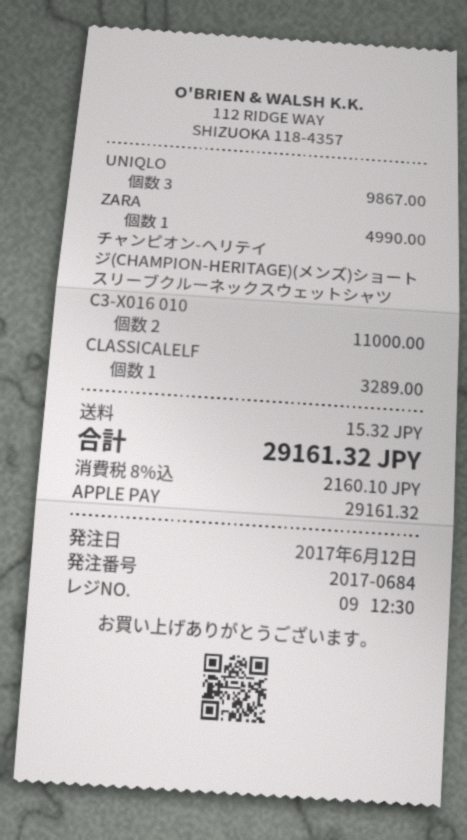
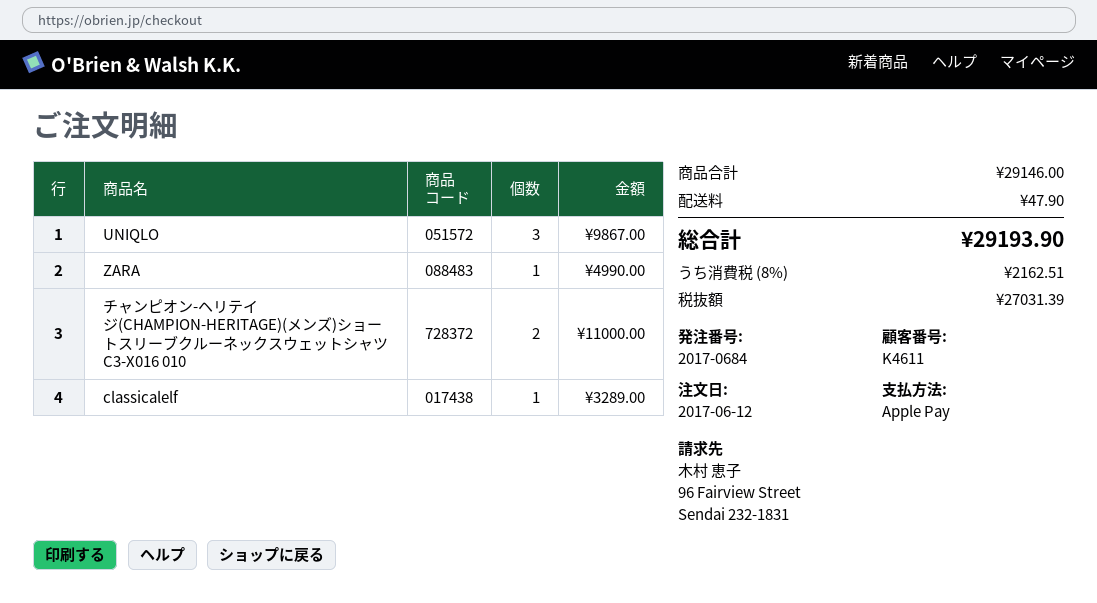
shipping: 15.32 -> 47.90
tax: 8% = 2160.10 -> 8% = 2162.51
total: 29161.32 -> 29193.90

